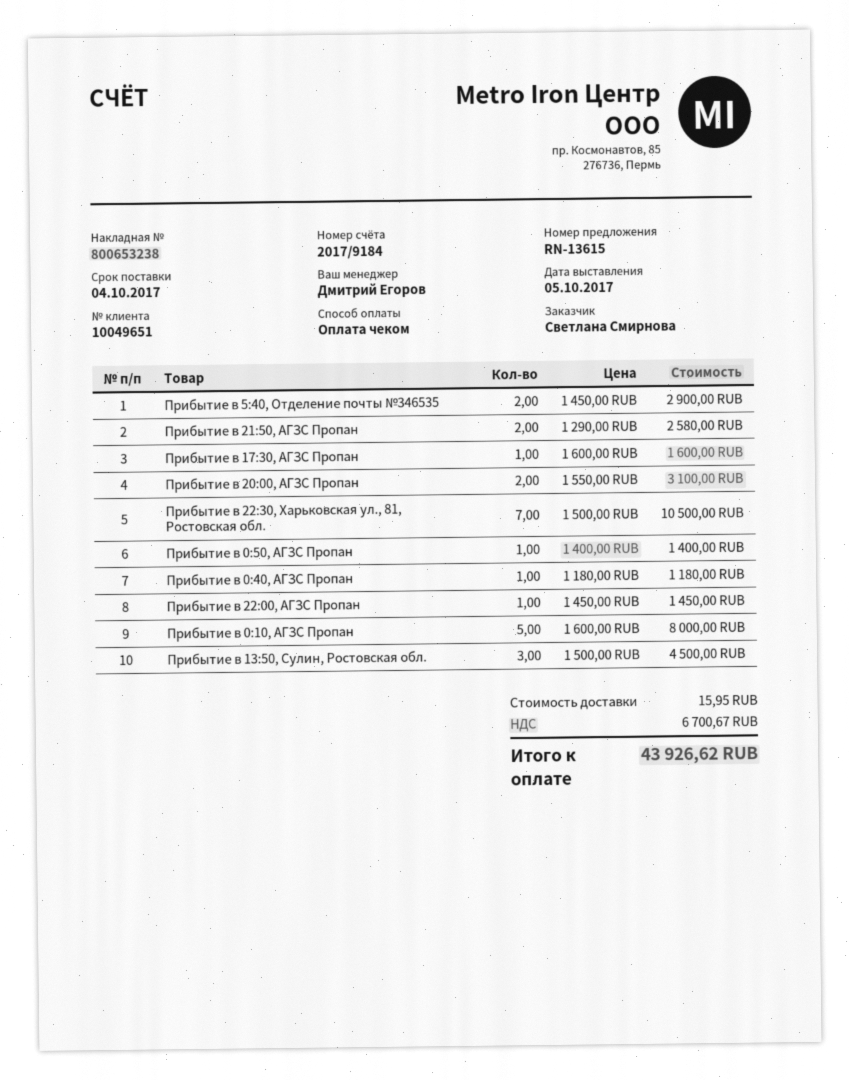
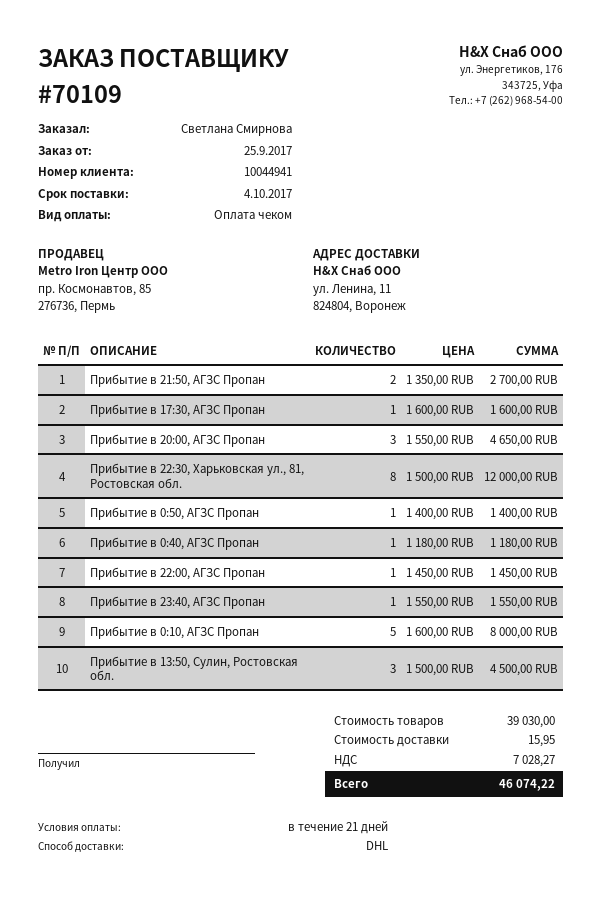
customer number: 10049651 -> 10044941
Прибытие в 5:40, Отделение почты №346535: 2 x 1450.00 = 2900.00 -> none
Прибытие в 21:50, АГЗС Пропан: 2 x 1290.00 = 2580.00 -> 2 x 1350.00 = 2700.00
Прибытие в 20:00, АГЗС Пропан: 2 x 1550.00 = 3100.00 -> 3 x 1550.00 = 4650.00
Прибытие в 22:30, Харьковская ул., 81, Ростовская обл.: 7 x 1500.00 = 10500.00 -> 8 x 1500.00 = 12000.00
Прибытие в 23:40, АГЗС Пропан: none -> 1 x 1550.00 = 1550.00
tax: 6700.67 -> 7028.27
total: 43926.62 -> 46074.22

